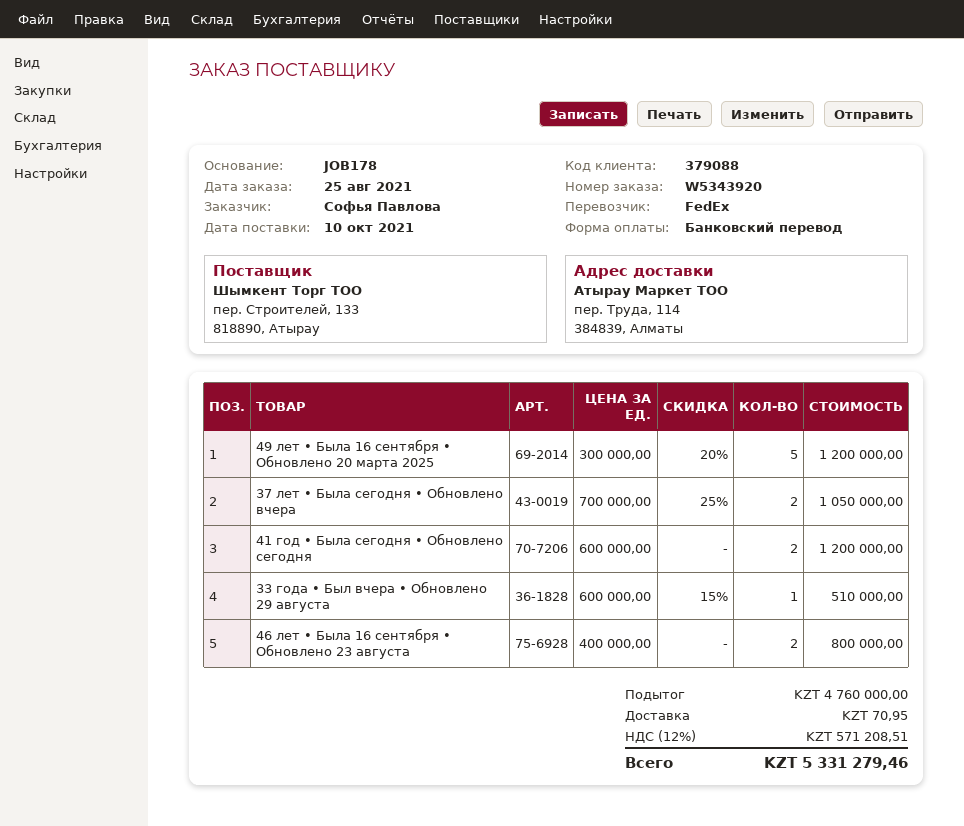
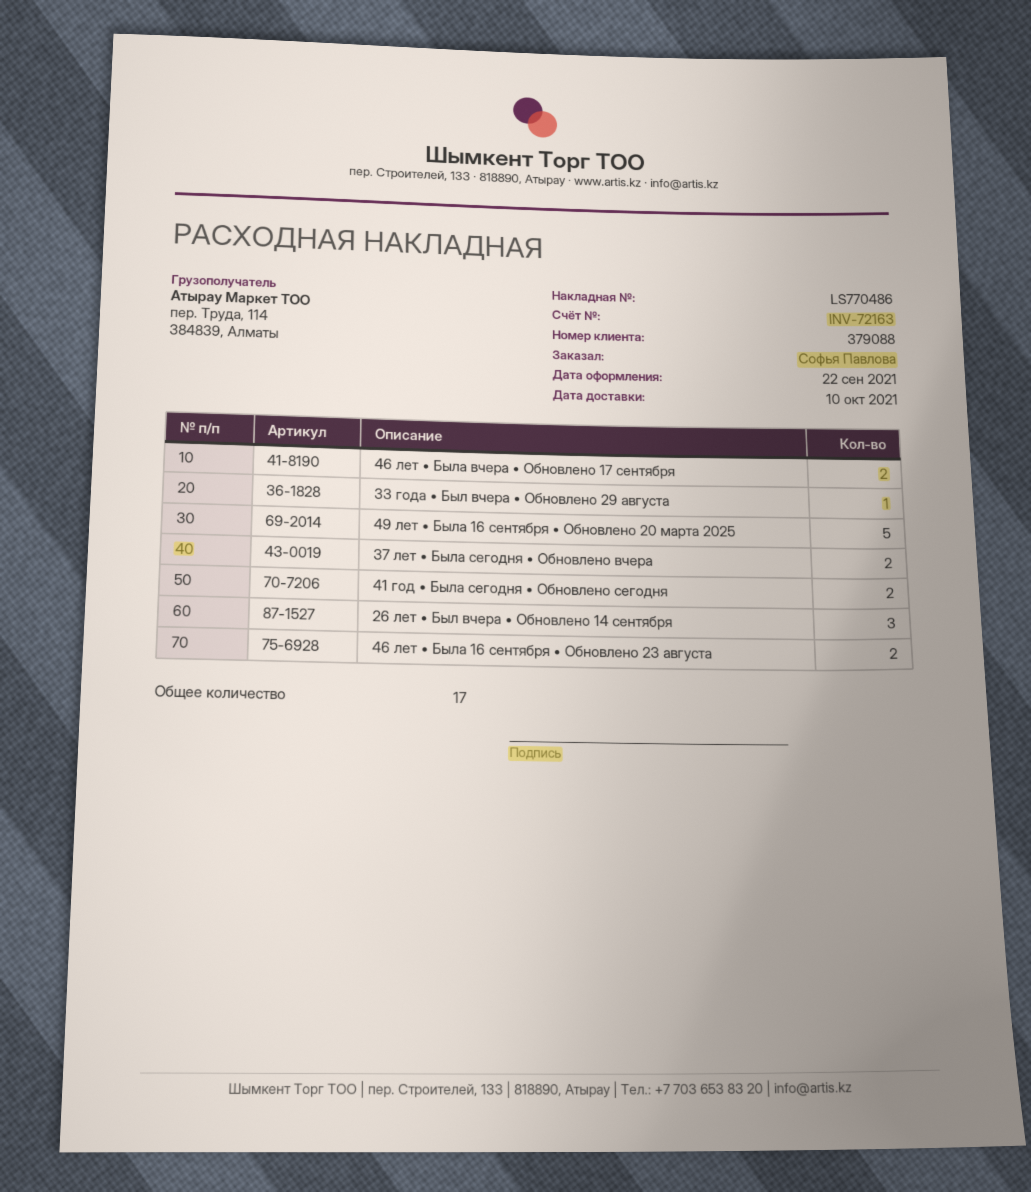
order date: 2021-08-25 -> 2021-09-22
46 лет • Была вчера • Обновлено 17 сентября: none -> 2
26 лет • Был вчера • Обновлено 14 сентября: none -> 3

